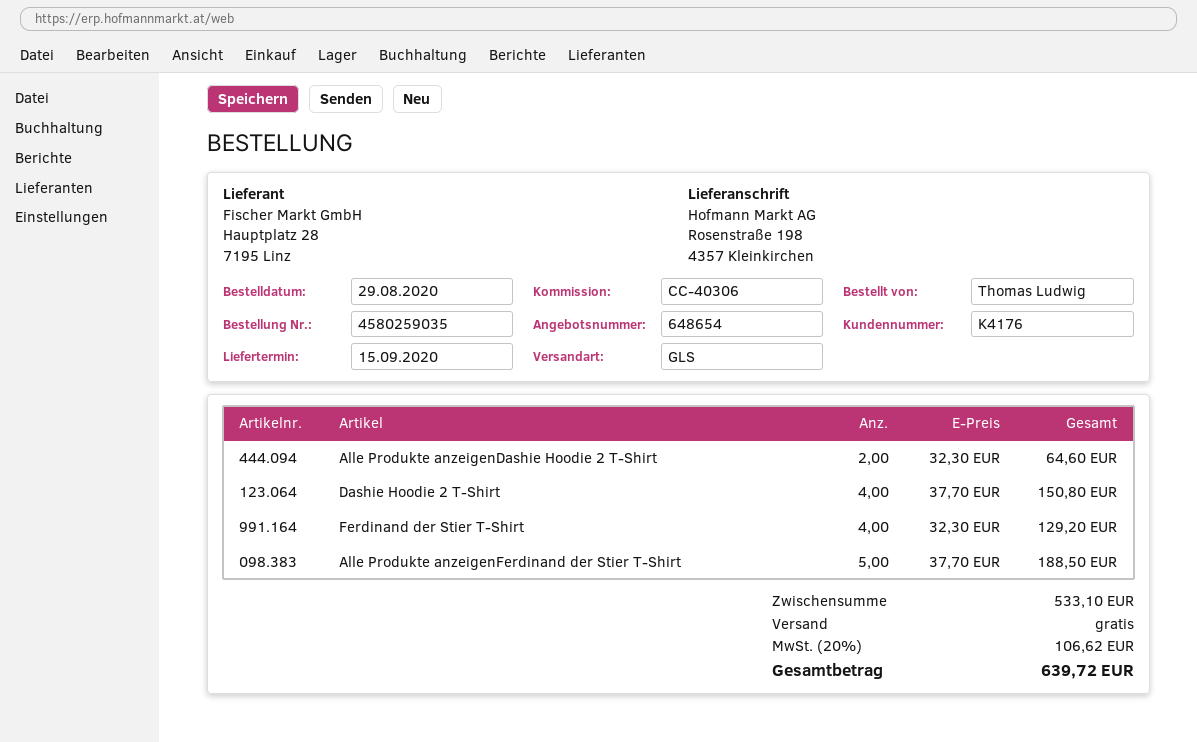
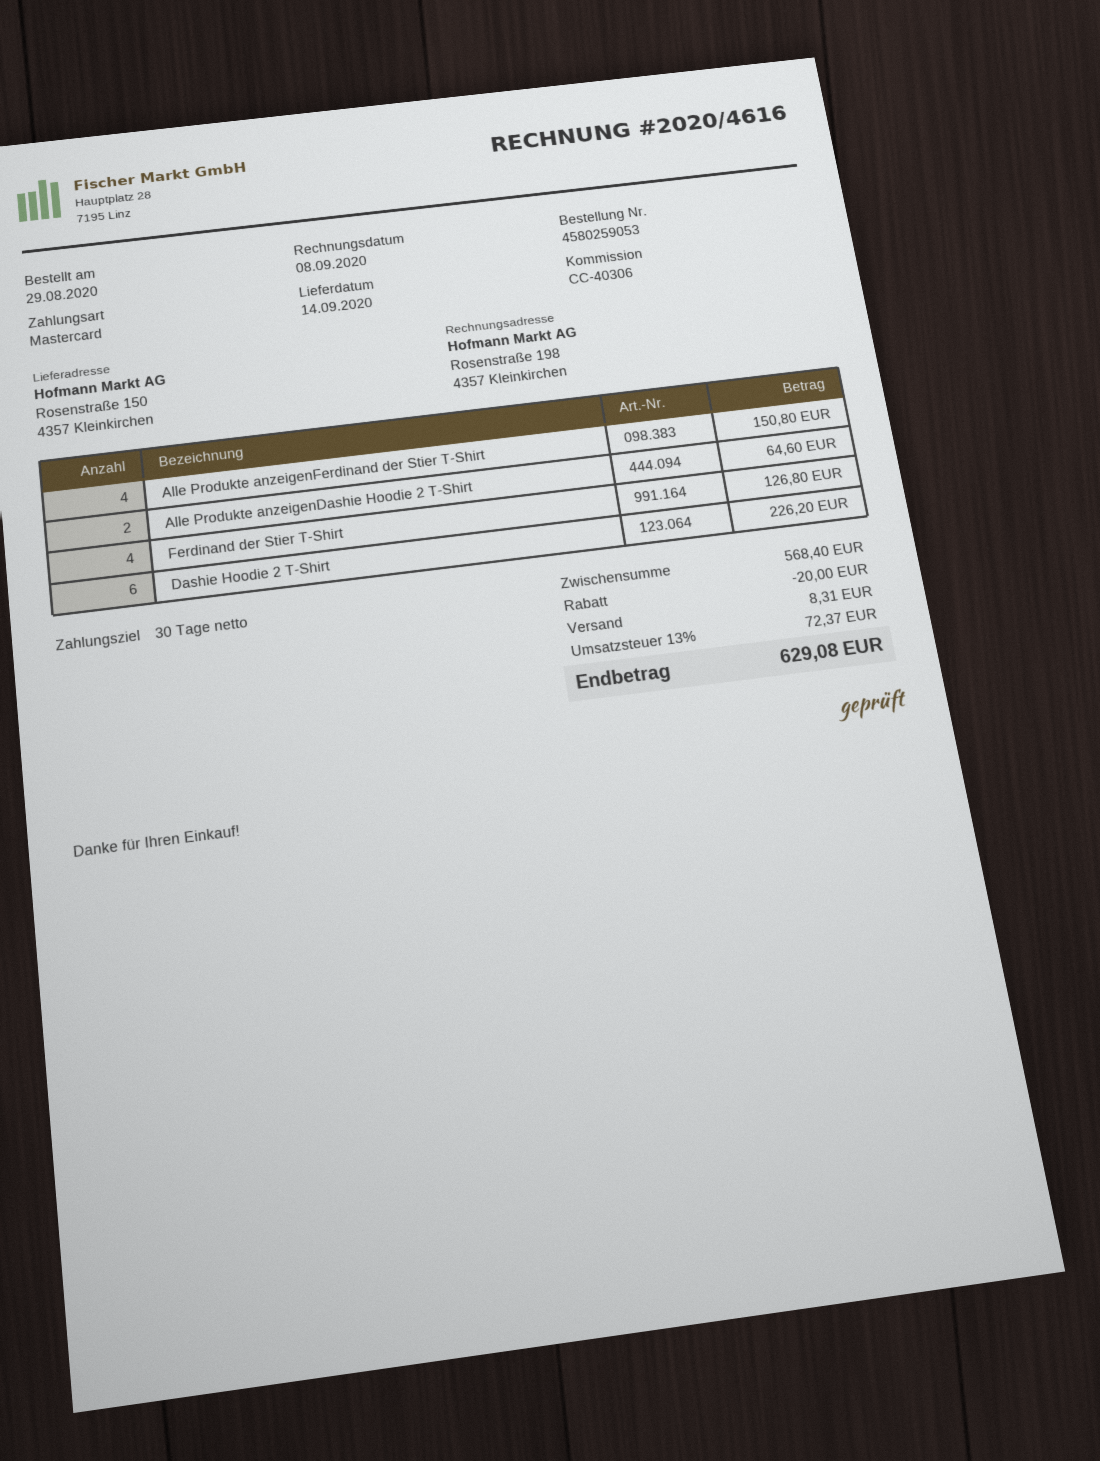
order number: 4580259035 -> 4580259053
delivery date: 2020-09-15 -> 2020-09-14
ship to: Rosenstraße 198, 4357 Kleinkirchen -> Rosenstraße 150, 4357 Kleinkirchen
Dashie Hoodie 2 T-Shirt: 4 for 150.80 -> 6 for 226.20
Ferdinand der Stier T-Shirt: 4 for 129.20 -> 4 for 126.80
Alle Produkte anzeigenFerdinand der Stier T-Shirt: 5 for 188.50 -> 4 for 150.80
subtotal: 533.10 -> 568.40
discount: none -> 20.00
shipping: 0.00 -> 8.31
tax: 20% = 106.62 -> 13% = 72.37
total: 639.72 -> 629.08

